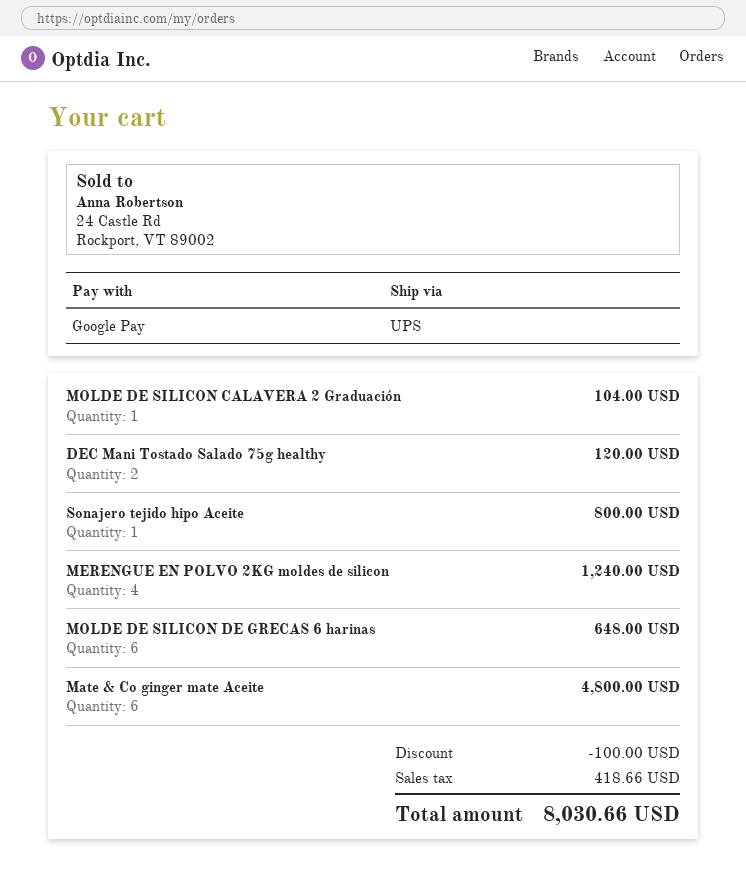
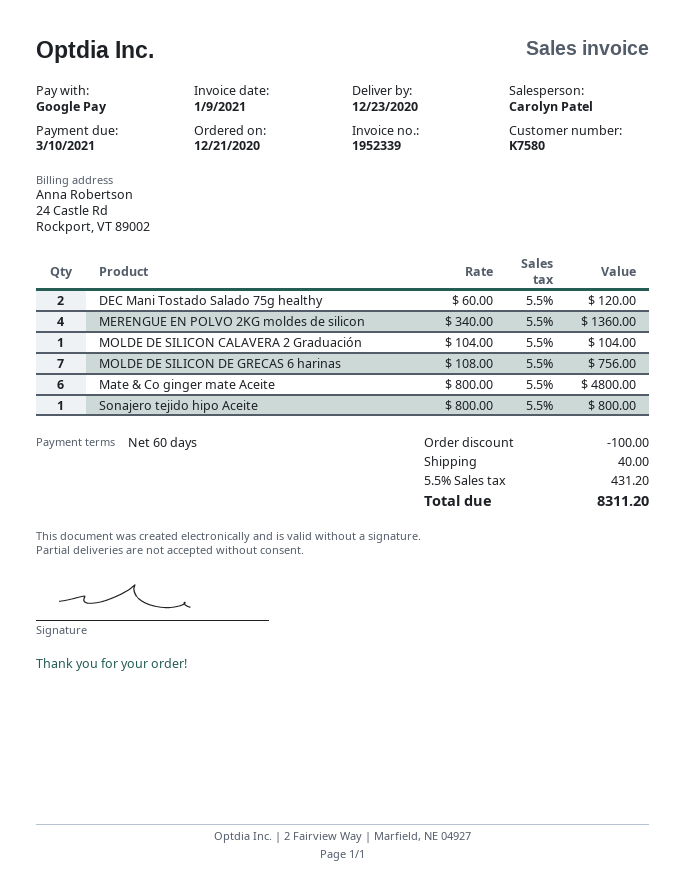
MERENGUE EN POLVO 2KG moldes de silicon: 4 for 1240.00 -> 4 for 1360.00
MOLDE DE SILICON DE GRECAS 6 harinas: 6 for 648.00 -> 7 for 756.00
shipping: none -> 40.00
tax: 418.66 -> 431.20
total: 8030.66 -> 8311.20

